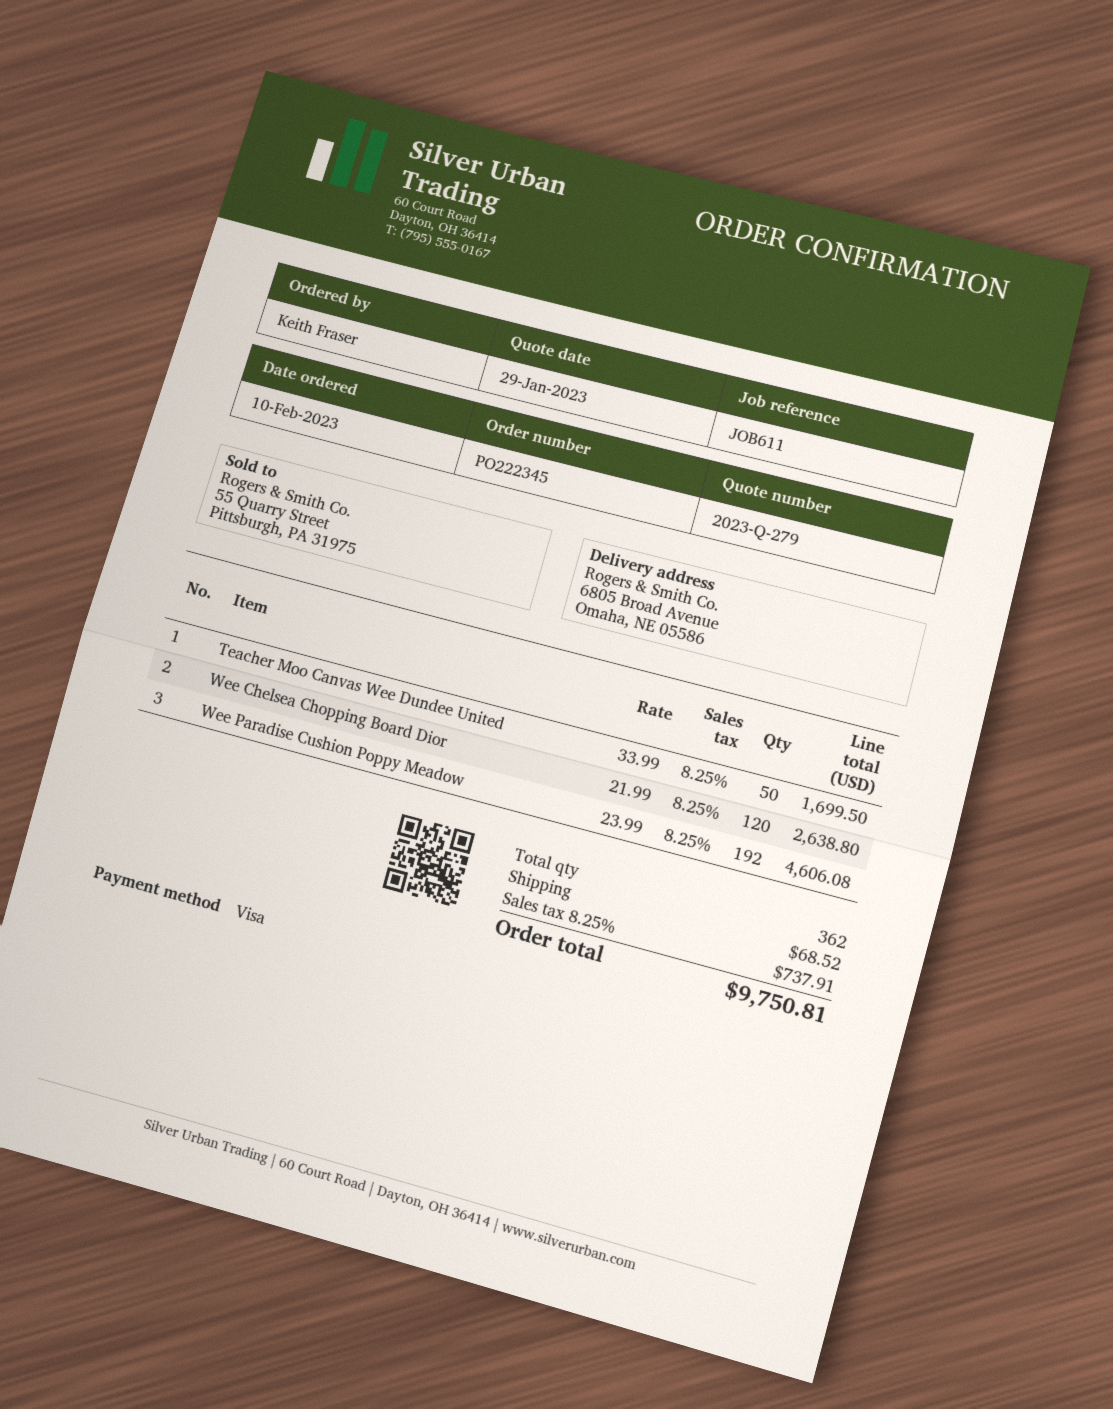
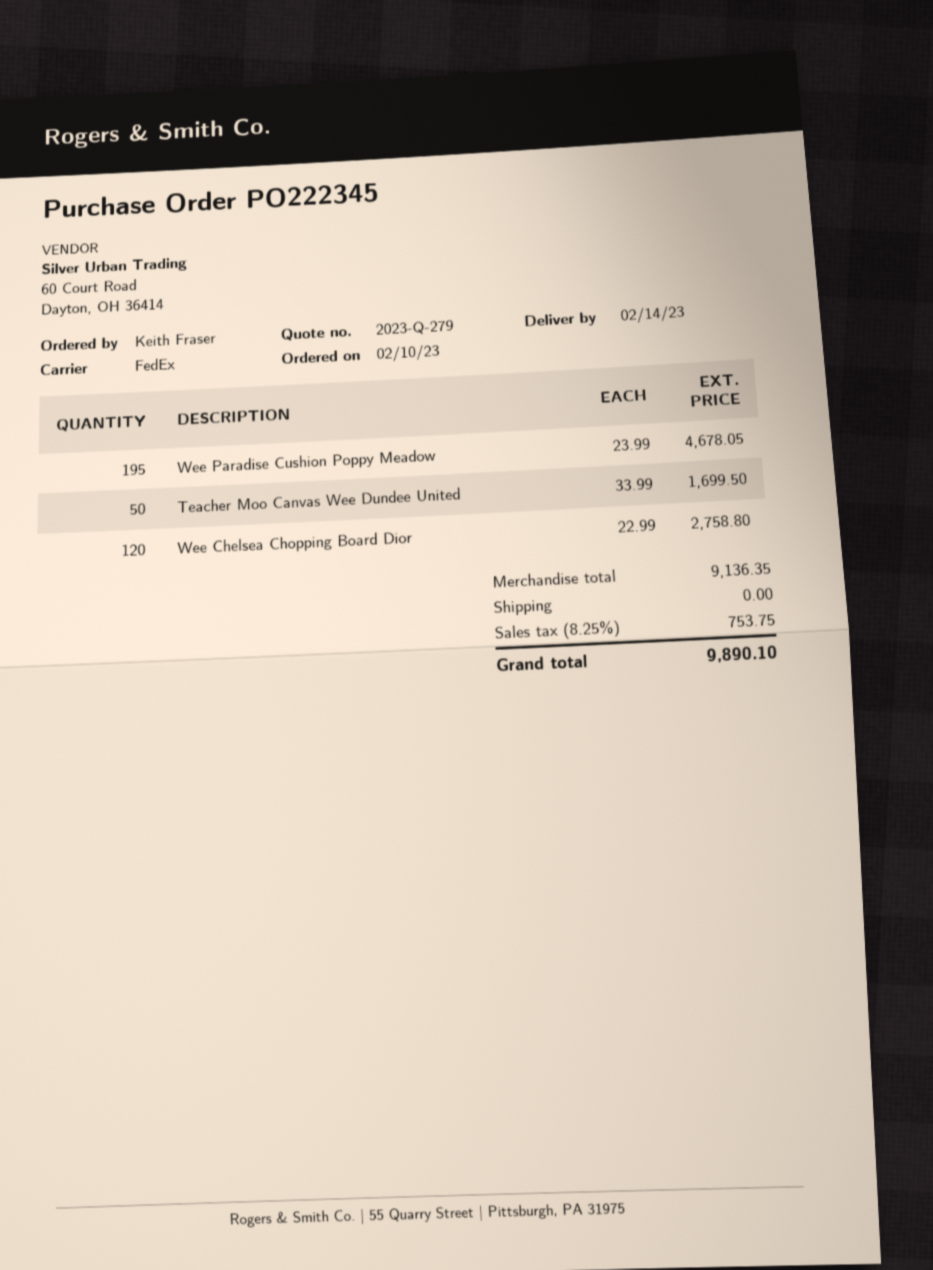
Wee Chelsea Chopping Board Dior: 120 x 21.99 = 2638.80 -> 120 x 22.99 = 2758.80
Wee Paradise Cushion Poppy Meadow: 192 x 23.99 = 4606.08 -> 195 x 23.99 = 4678.05
shipping: 68.52 -> 0.00
tax: 8.25% = 737.91 -> 8.25% = 753.75
total: 9750.81 -> 9890.10

